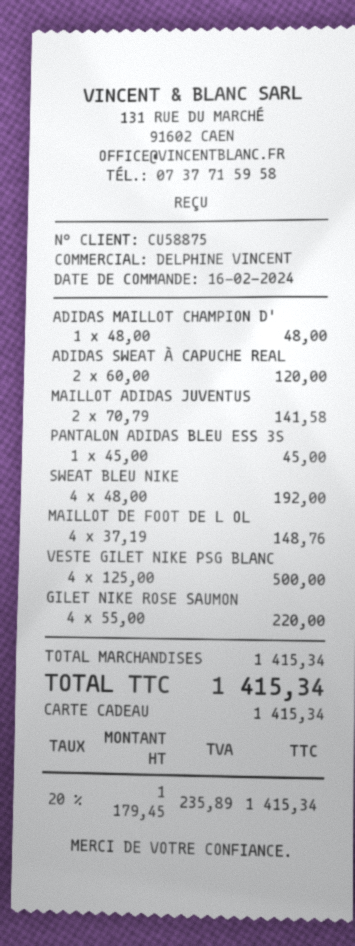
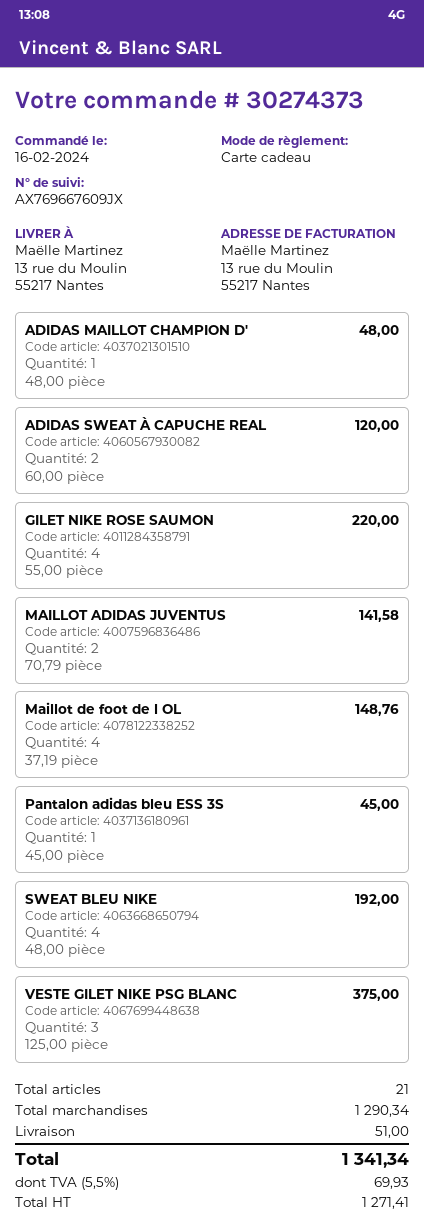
VESTE GILET NIKE PSG BLANC: 4 x 125.00 = 500.00 -> 3 x 125.00 = 375.00
subtotal: 1415.34 -> 1290.34
shipping: none -> 51.00
net: 1179.45 -> 1271.41
tax: 20% = 235.89 -> 5.5% = 69.93
total: 1415.34 -> 1341.34

